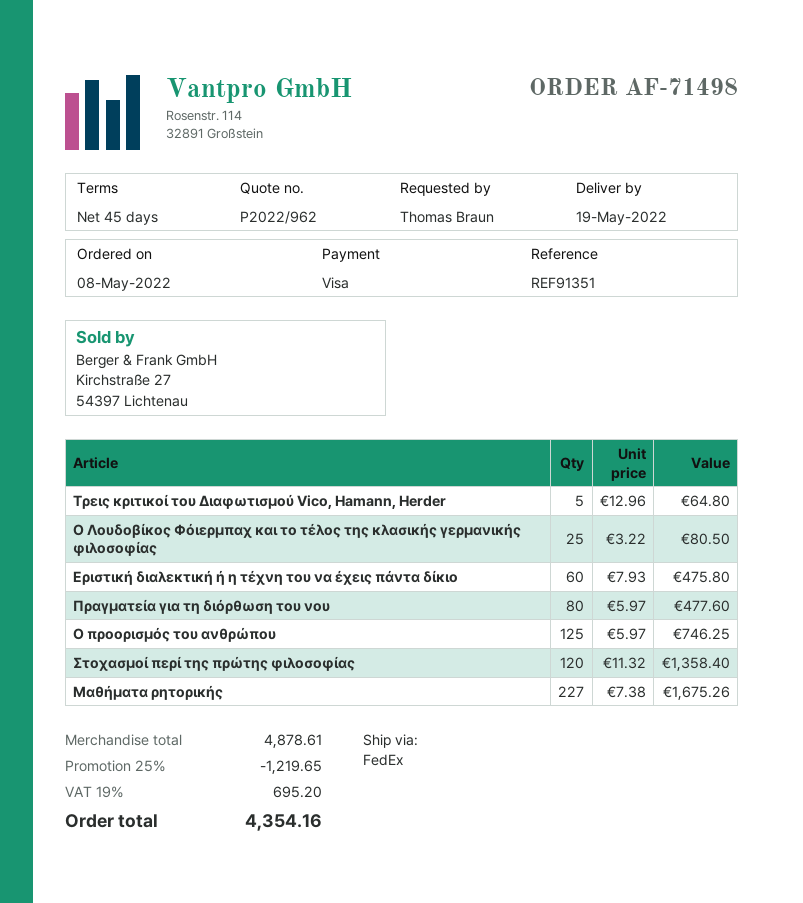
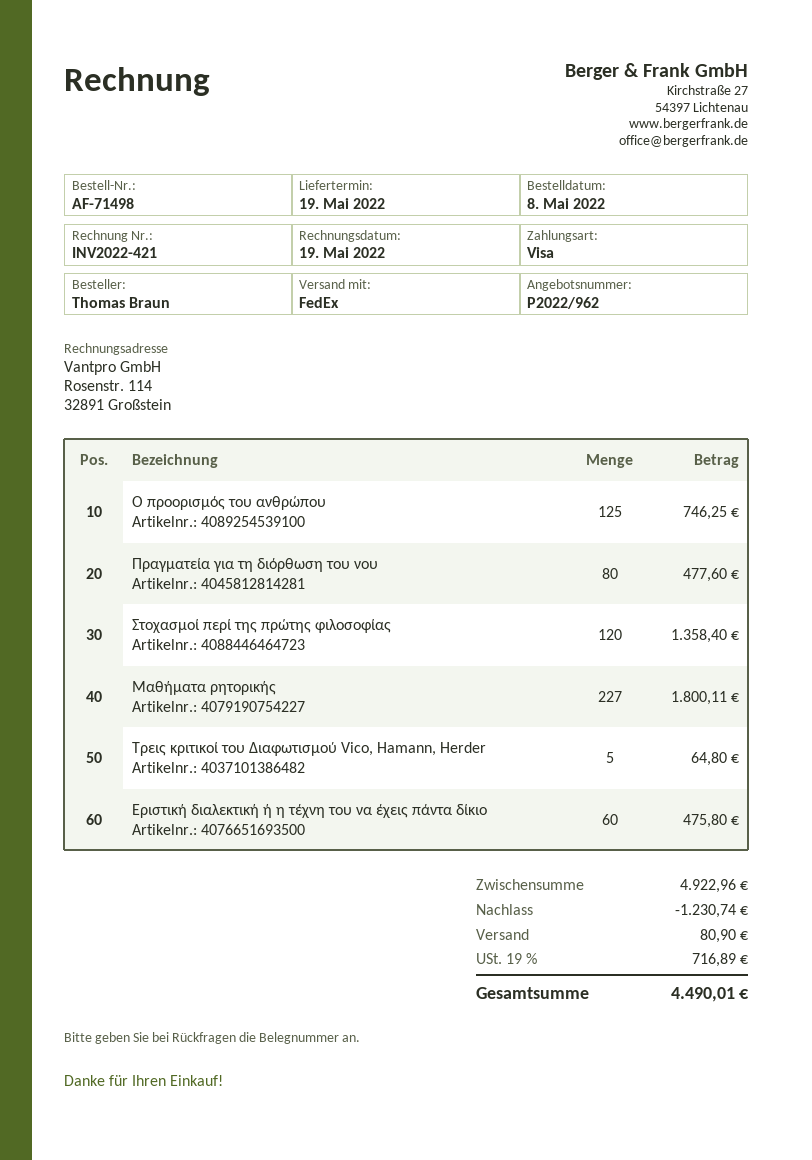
Ο Λουδοβίκος Φόιερμπαχ και το τέλος της κλασικής γερμανικής φιλοσοφίας: 25 for 80.50 -> none
Μαθήματα ρητορικής: 227 for 1675.26 -> 227 for 1800.11
subtotal: 4878.61 -> 4922.96
discount: 1219.65 -> 1230.74
shipping: none -> 80.90
tax: 19% = 695.20 -> 19% = 716.89
total: 4354.16 -> 4490.01

